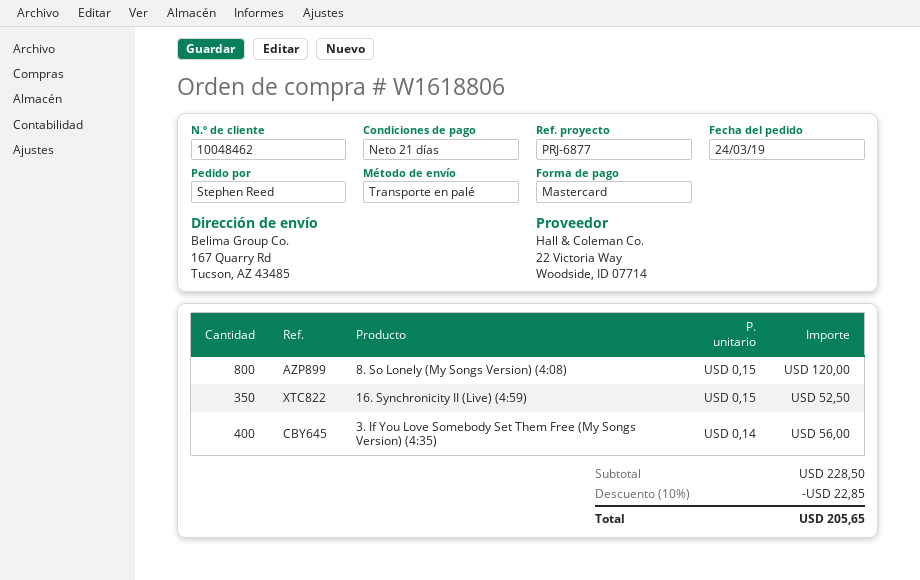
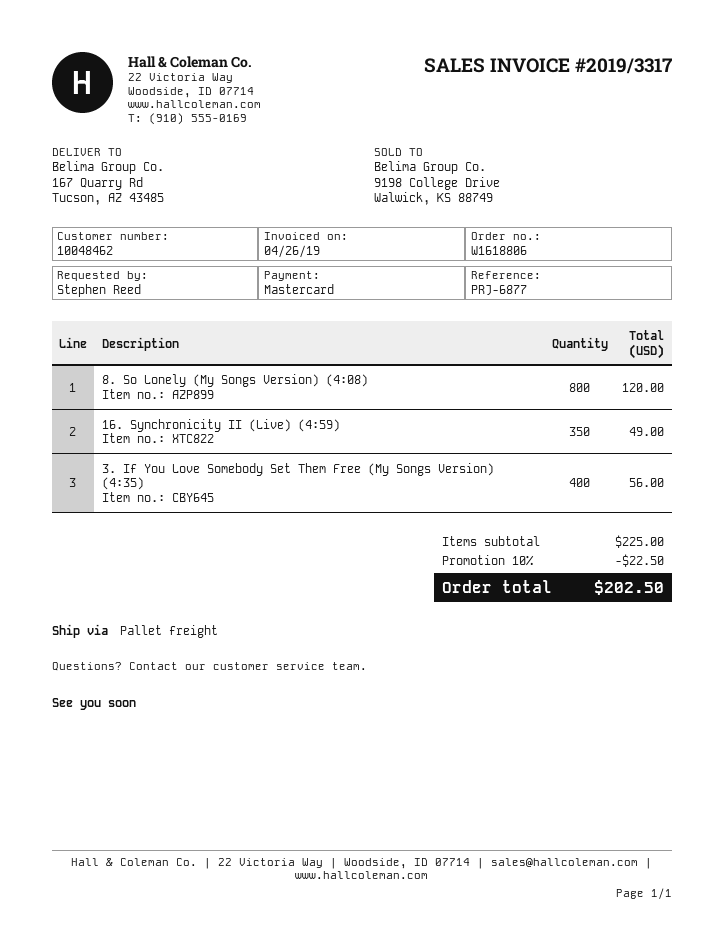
16. Synchronicity II (Live) (4:59): 350 for 52.50 -> 350 for 49.00
subtotal: 228.50 -> 225.00
discount: 10% = 22.85 -> 10% = 22.50
total: 205.65 -> 202.50

